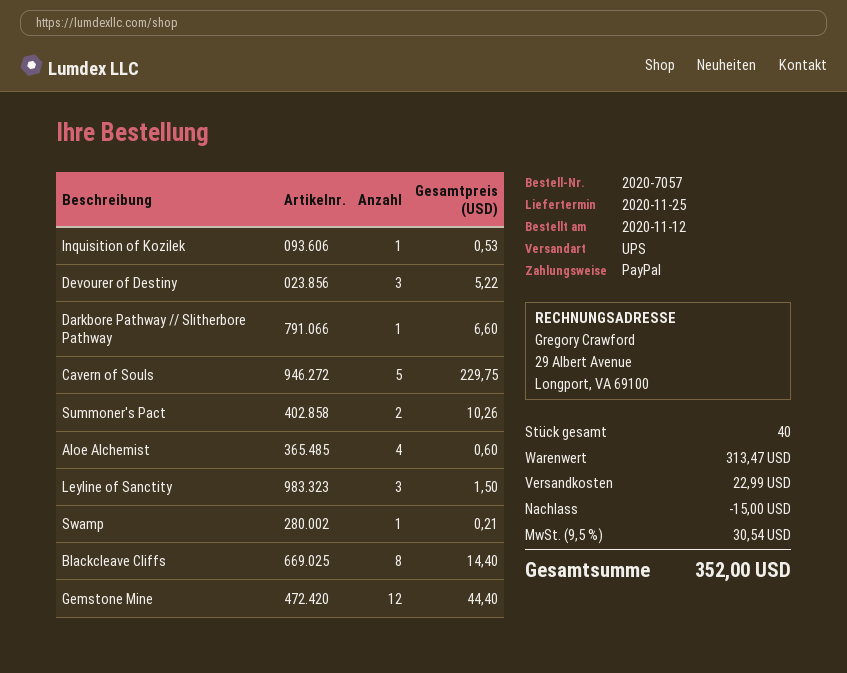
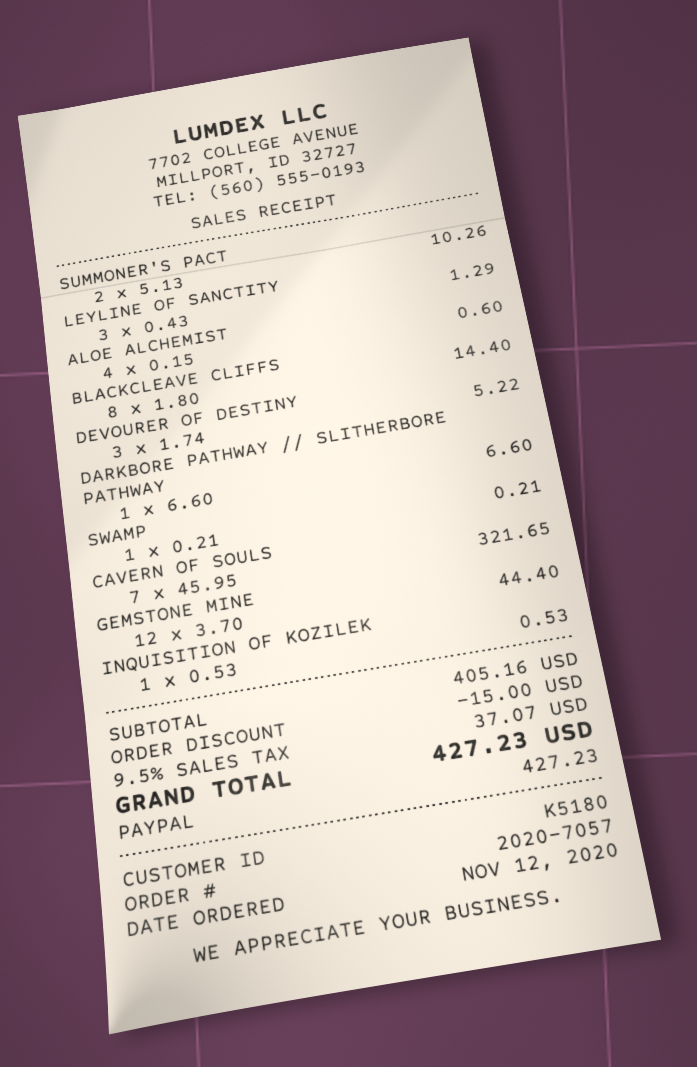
Cavern of Souls: 5 for 229.75 -> 7 for 321.65
Leyline of Sanctity: 3 for 1.50 -> 3 for 1.29
subtotal: 313.47 -> 405.16
shipping: 22.99 -> none
tax: 9.5% = 30.54 -> 9.5% = 37.07
total: 352.00 -> 427.23

